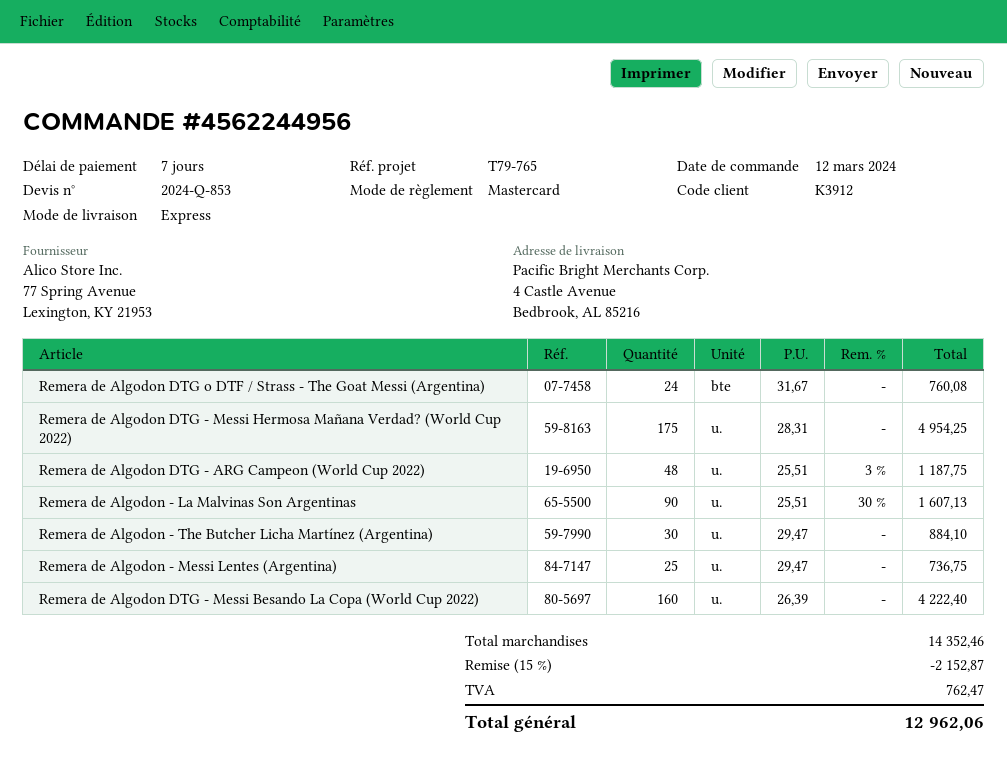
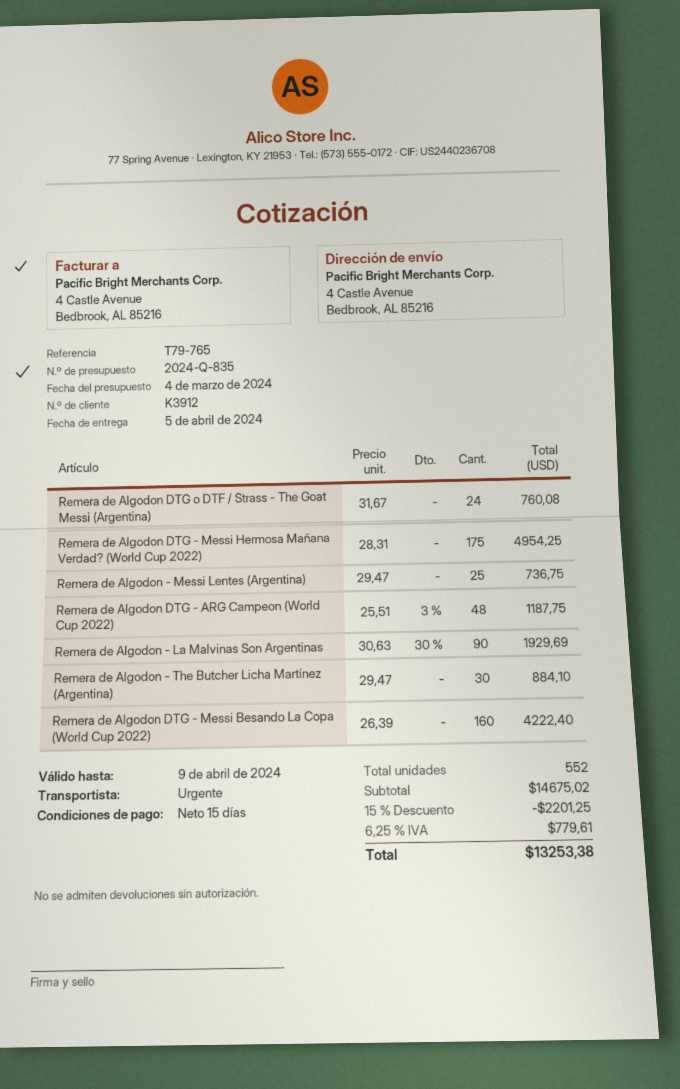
quote number: 2024-Q-853 -> 2024-Q-835
payment terms: 7 days -> 15 days
Remera de Algodon - La Malvinas Son Argentinas: 90 x 25.51 - 30% = 1607.13 -> 90 x 30.63 - 30% = 1929.69
subtotal: 14352.46 -> 14675.02
discount: 15% = 2152.87 -> 15% = 2201.25
tax: 762.47 -> 779.61
total: 12962.06 -> 13253.38

